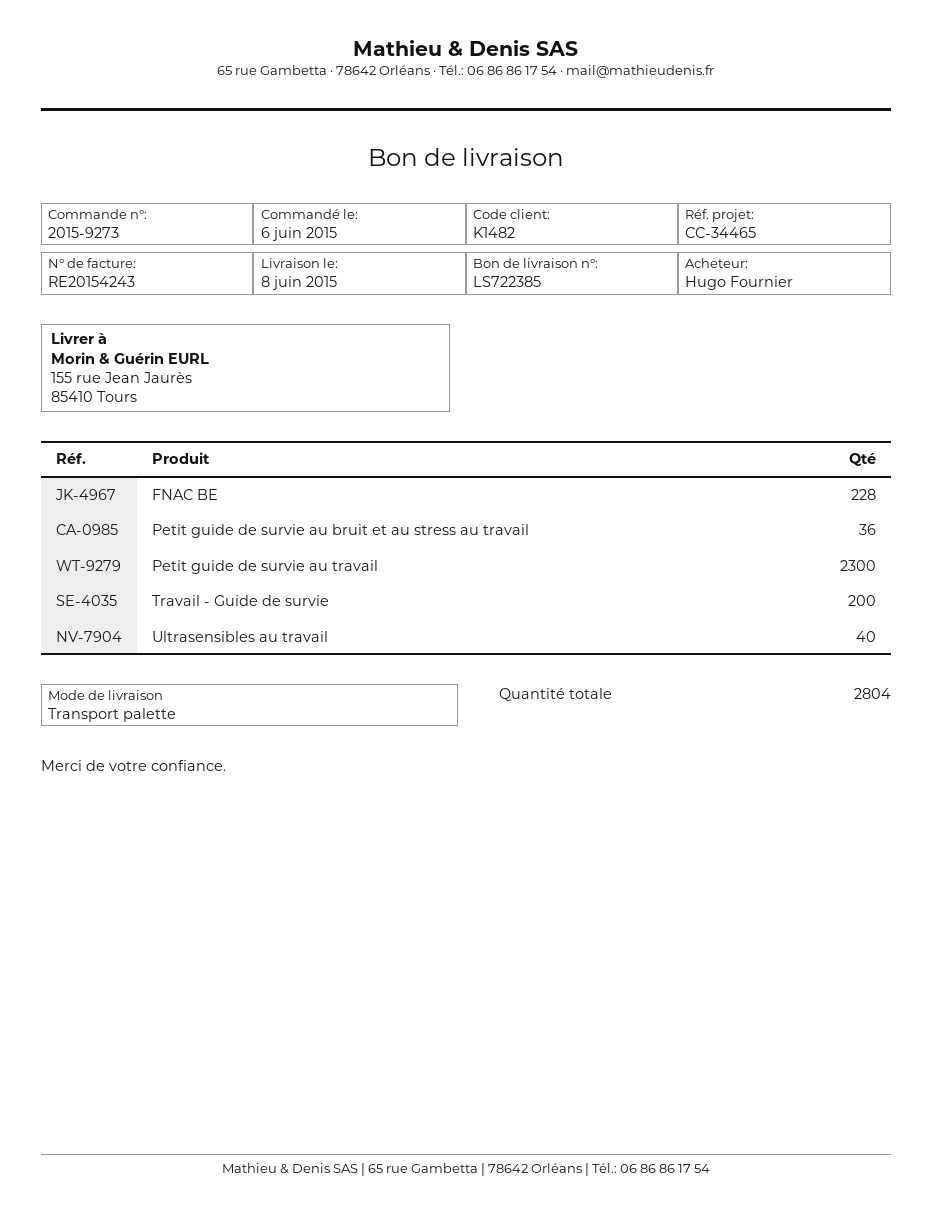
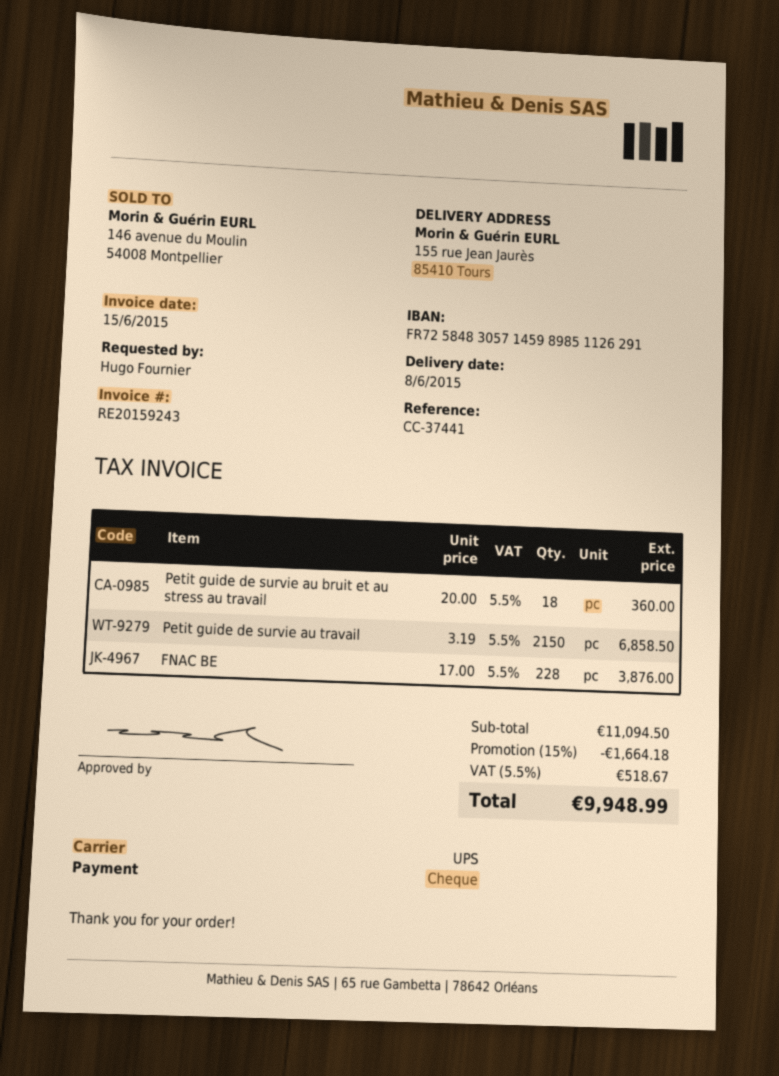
invoice number: RE20154243 -> RE20159243
reference: CC-34465 -> CC-37441
shipping method: pallet freight -> UPS
Petit guide de survie au bruit et au stress au travail: 36 -> 18
Petit guide de survie au travail: 2300 -> 2150
Travail - Guide de survie: 200 -> none
Ultrasensibles au travail: 40 -> none

